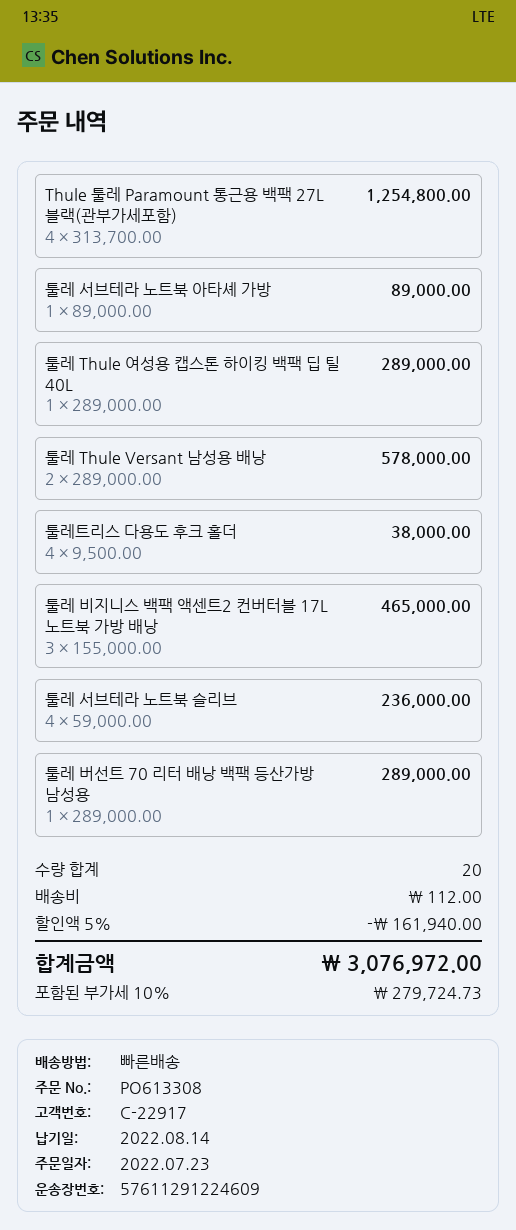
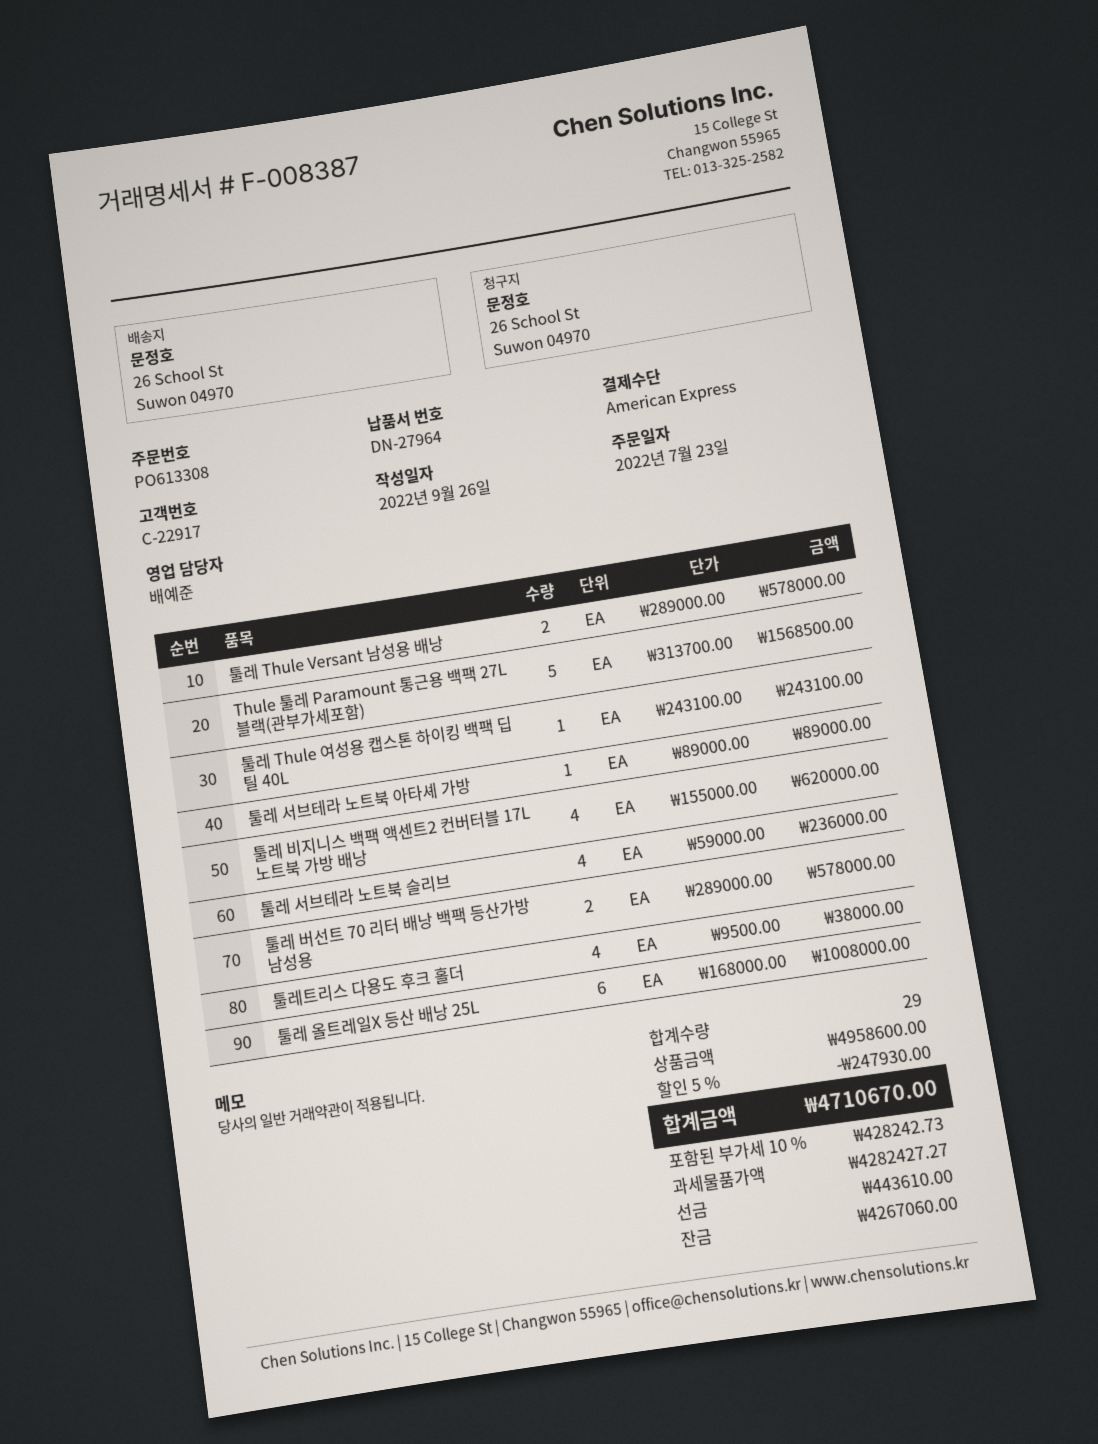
Thule 툴레 Paramount 통근용 백팩 27L 블랙(관부가세포함): 4 x 313700.00 = 1254800.00 -> 5 x 313700.00 = 1568500.00
툴레 Thule 여성용 캡스톤 하이킹 백팩 딥 틸 40L: 1 x 289000.00 = 289000.00 -> 1 x 243100.00 = 243100.00
툴레 비지니스 백팩 액센트2 컨버터블 17L 노트북 가방 배낭: 3 x 155000.00 = 465000.00 -> 4 x 155000.00 = 620000.00
툴레 버선트 70 리터 배낭 백팩 등산가방 남성용: 1 x 289000.00 = 289000.00 -> 2 x 289000.00 = 578000.00
툴레 올트레일X 등산 배낭 25L: none -> 6 x 168000.00 = 1008000.00
total quantity: 20 -> 29
discount: 5% = 161940.00 -> 5% = 247930.00
shipping: 112.00 -> none
tax: 10% = 279724.73 -> 10% = 428242.73
total: 3076972.00 -> 4710670.00

